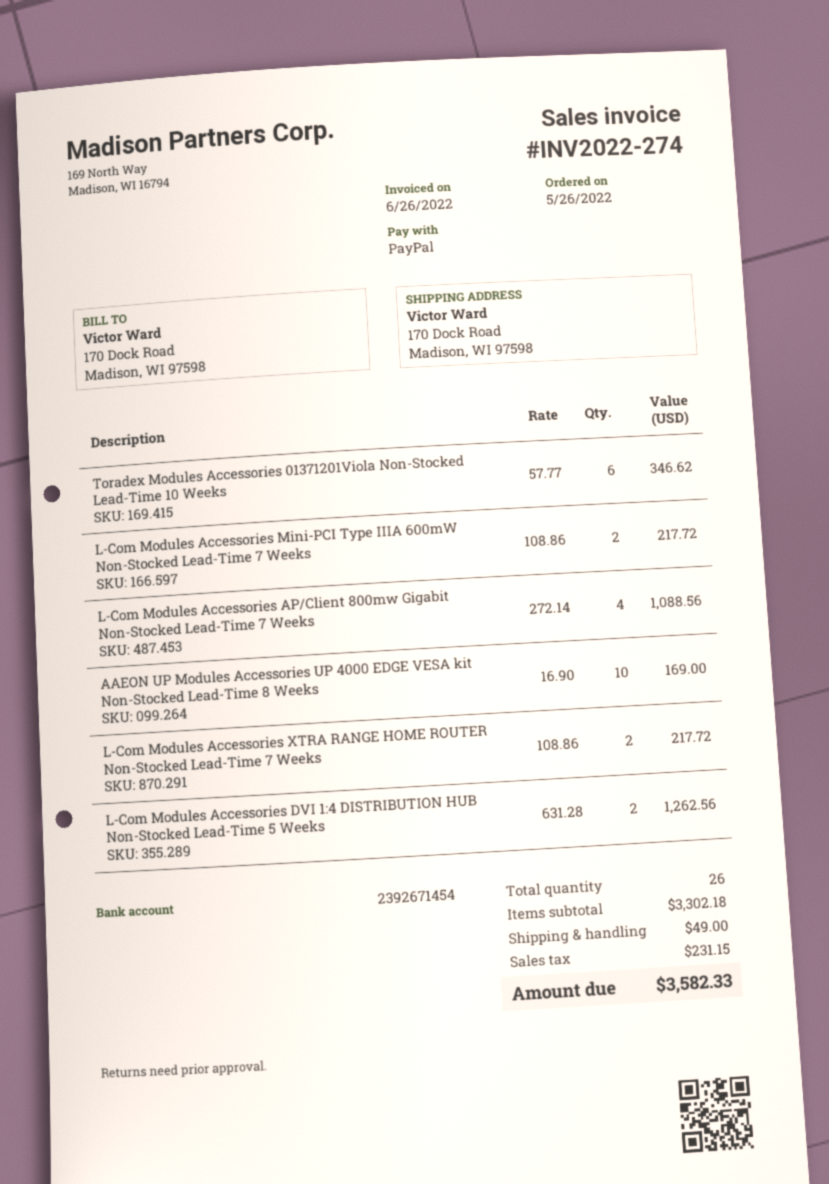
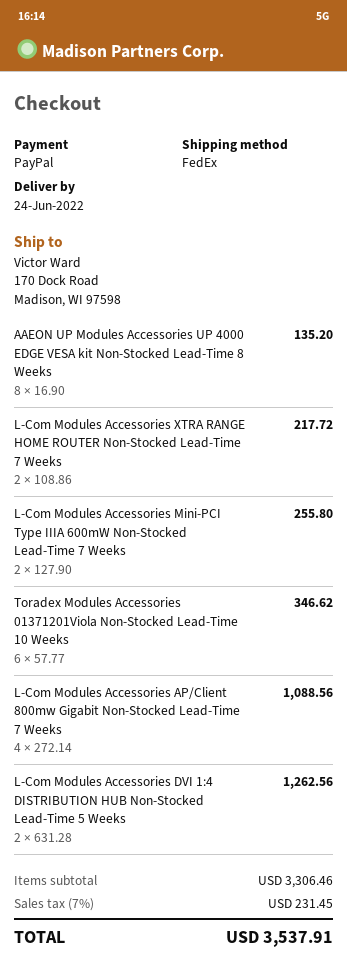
L-Com Modules Accessories Mini-PCI Type IIIA 600mW Non-Stocked Lead-Time 7 Weeks: 2 x 108.86 = 217.72 -> 2 x 127.90 = 255.80
AAEON UP Modules Accessories UP 4000 EDGE VESA kit Non-Stocked Lead-Time 8 Weeks: 10 x 16.90 = 169.00 -> 8 x 16.90 = 135.20
subtotal: 3302.18 -> 3306.46
shipping: 49.00 -> none
tax: 231.15 -> 231.45
total: 3582.33 -> 3537.91

